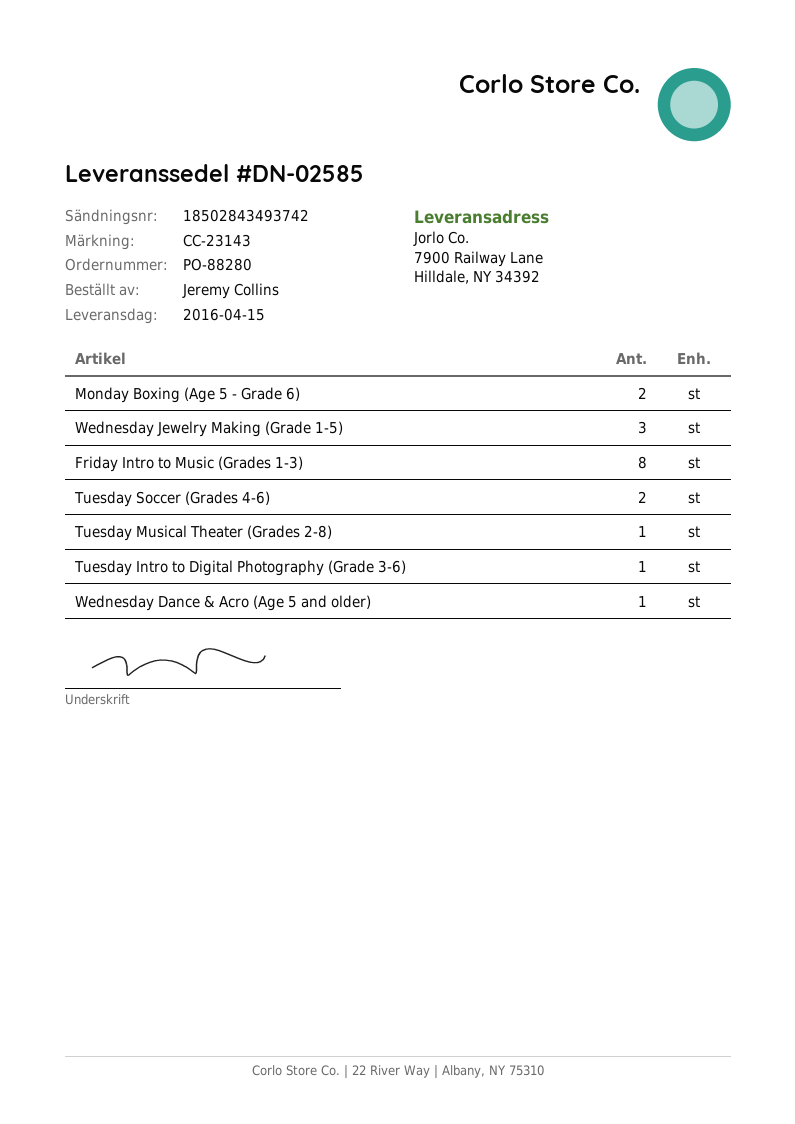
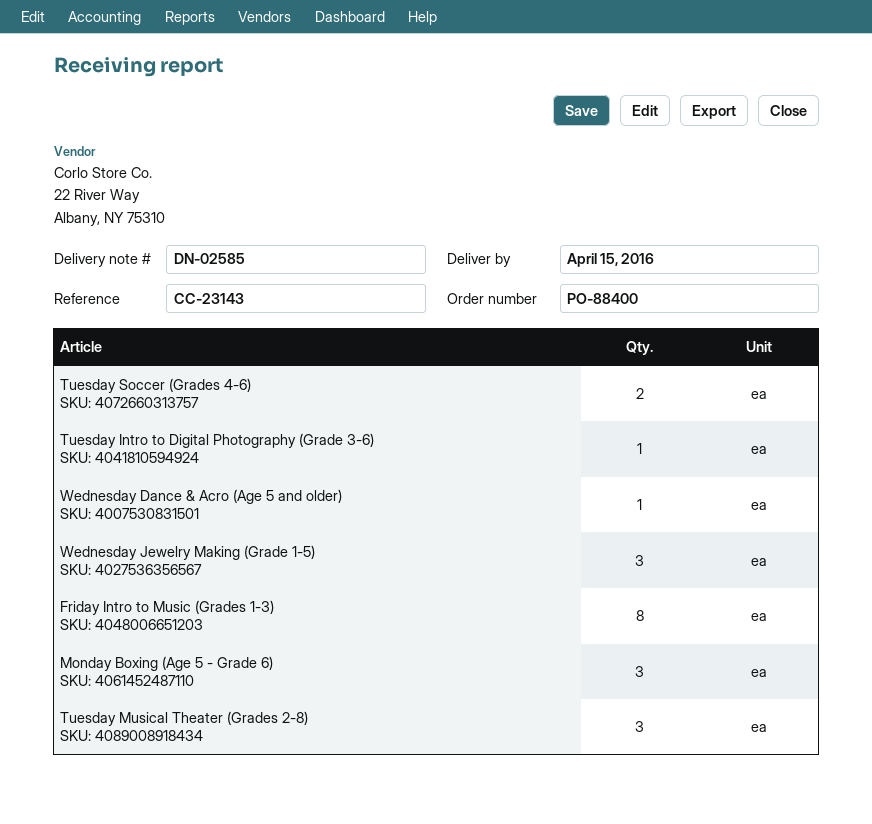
order number: PO-88280 -> PO-88400
Monday Boxing (Age 5 - Grade 6): 2 -> 3
Tuesday Musical Theater (Grades 2-8): 1 -> 3

